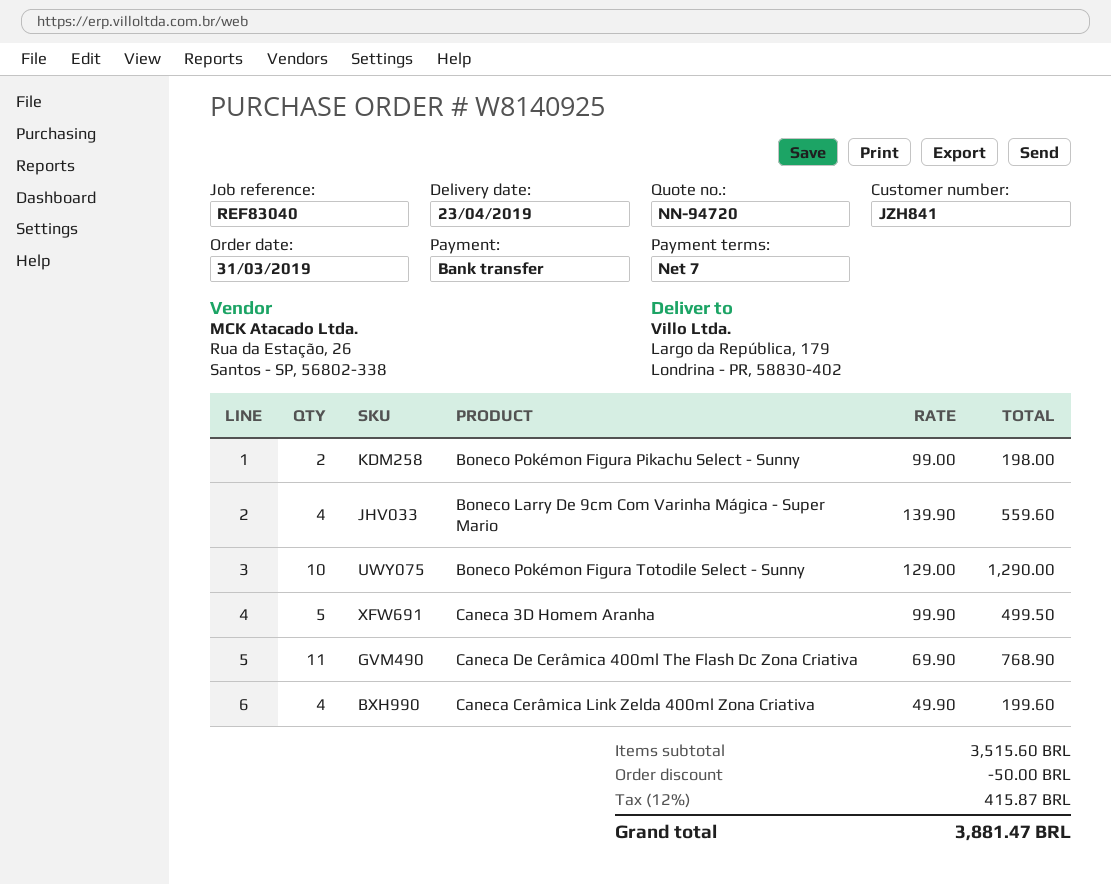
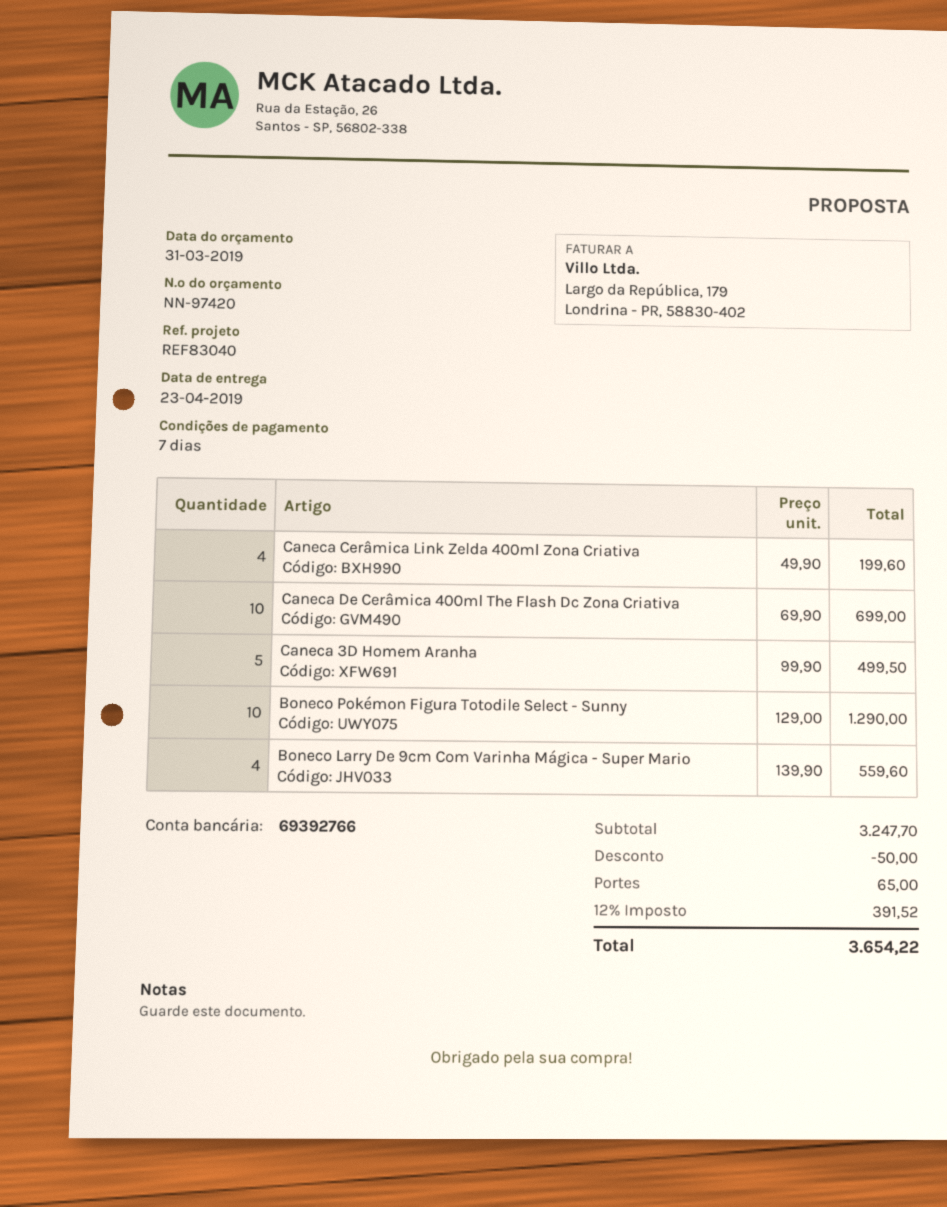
quote number: NN-94720 -> NN-97420
Boneco Pokémon Figura Pikachu Select - Sunny: 2 x 99.00 = 198.00 -> none
Caneca De Cerâmica 400ml The Flash Dc Zona Criativa: 11 x 69.90 = 768.90 -> 10 x 69.90 = 699.00
subtotal: 3515.60 -> 3247.70
shipping: none -> 65.00
tax: 12% = 415.87 -> 12% = 391.52
total: 3881.47 -> 3654.22

